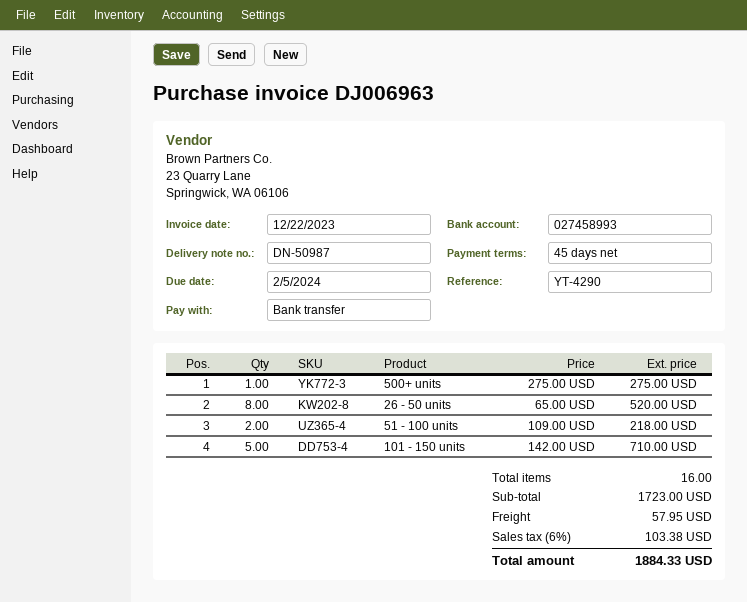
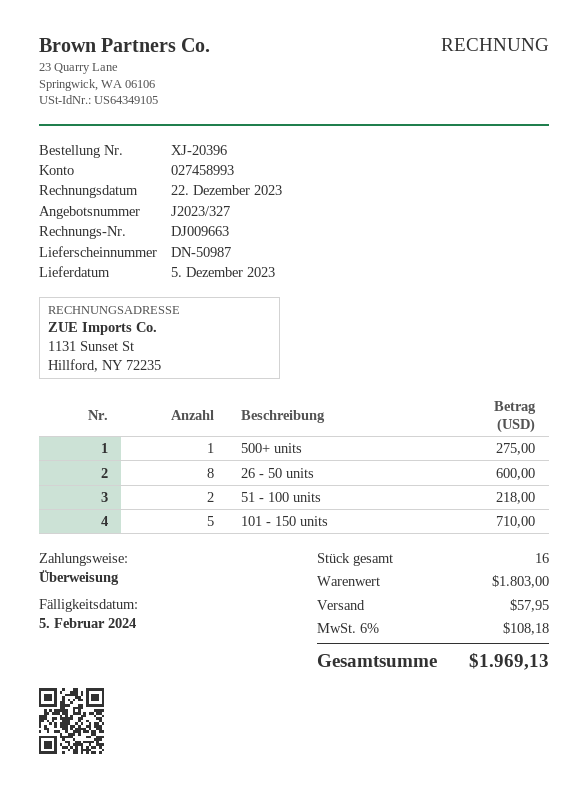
invoice number: DJ006963 -> DJ009663
26 - 50 units: 8 for 520.00 -> 8 for 600.00
subtotal: 1723.00 -> 1803.00
tax: 6% = 103.38 -> 6% = 108.18
total: 1884.33 -> 1969.13

